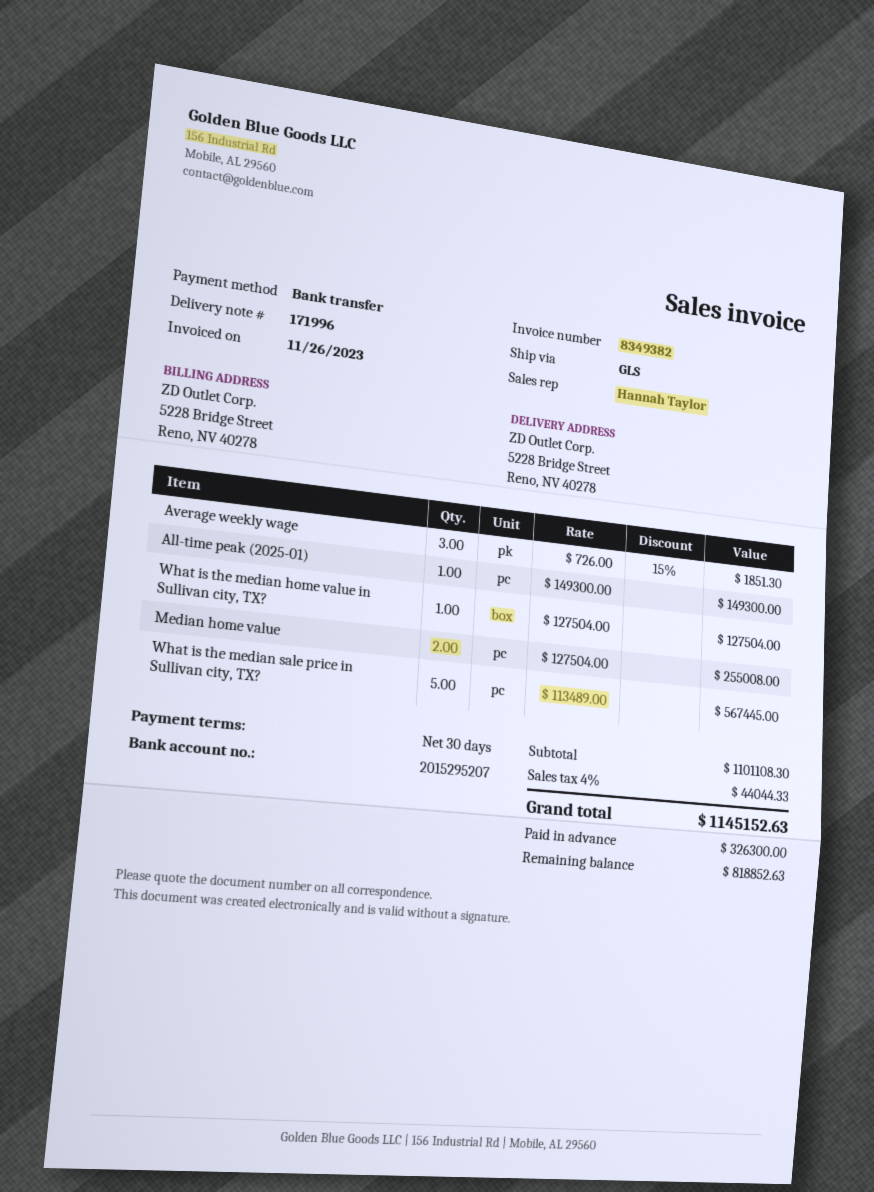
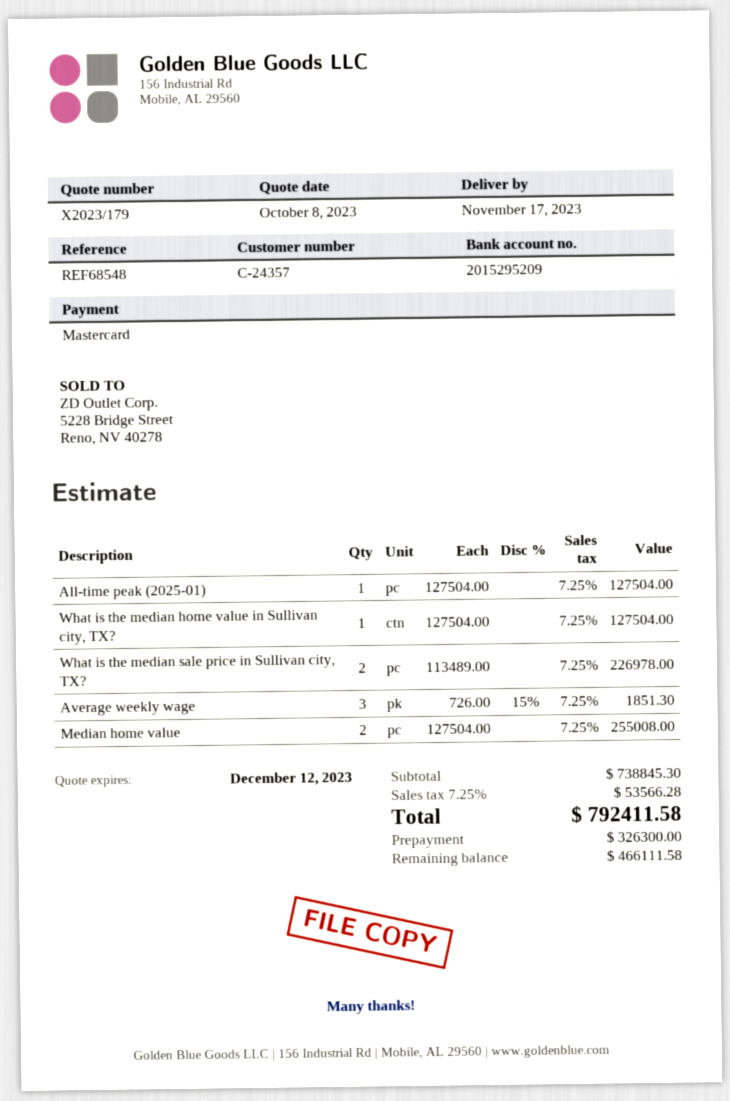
payment method: bank transfer -> Mastercard
bank account: 2015295207 -> 2015295209
All-time peak (2025-01): 1 x 149300.00 = 149300.00 -> 1 x 127504.00 = 127504.00
What is the median sale price in Sullivan city, TX?: 5 x 113489.00 = 567445.00 -> 2 x 113489.00 = 226978.00
subtotal: 1101108.30 -> 738845.30
tax: 4% = 44044.33 -> 7.25% = 53566.28
total: 1145152.63 -> 792411.58
balance: 818852.63 -> 466111.58

